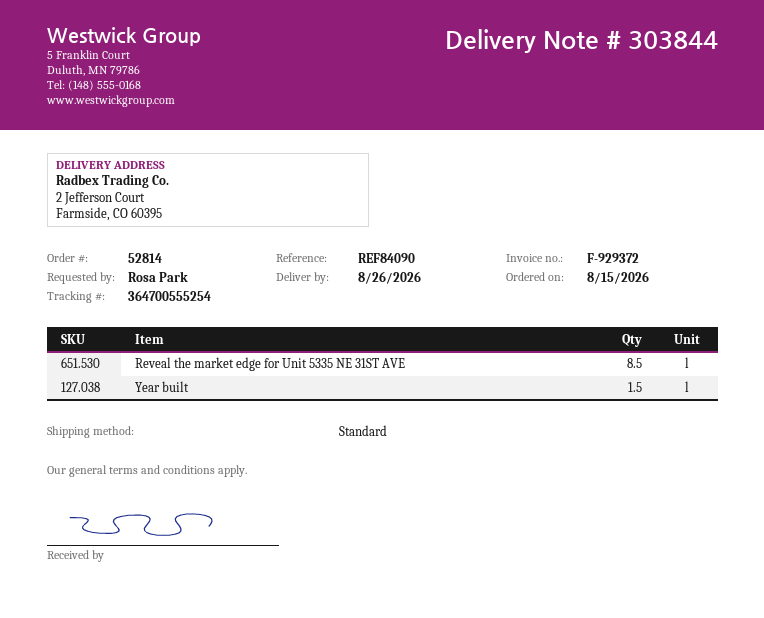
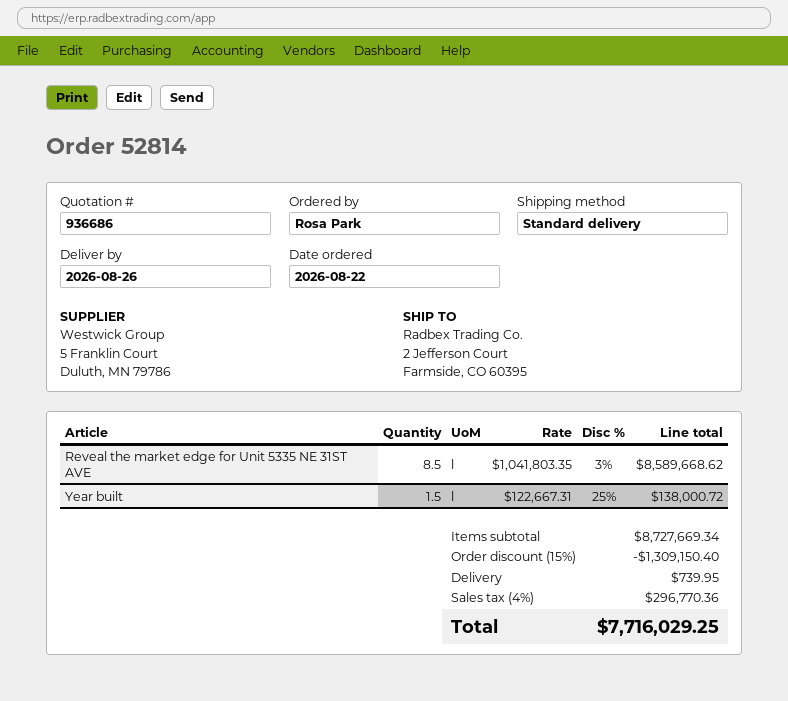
order date: 2026-08-15 -> 2026-08-22

